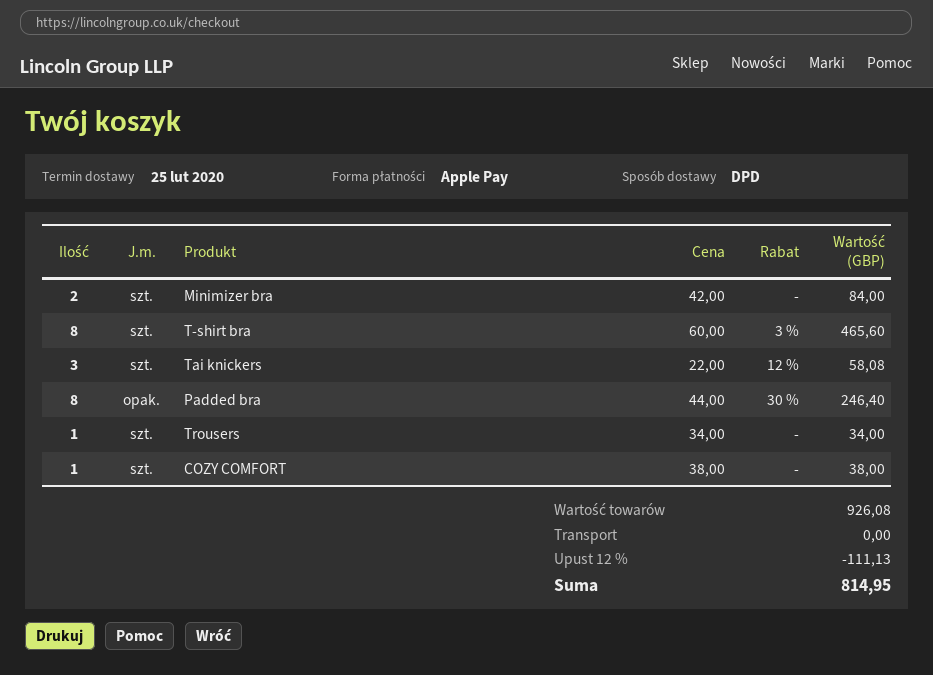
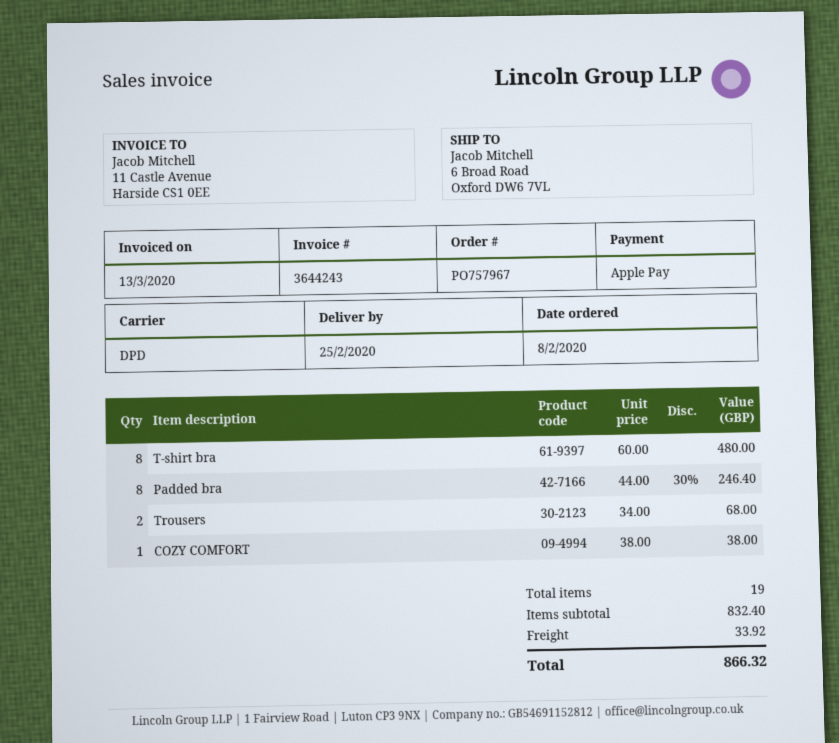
Minimizer bra: 2 x 42.00 = 84.00 -> none
T-shirt bra: 8 x 60.00 - 3% = 465.60 -> 8 x 60.00 = 480.00
Tai knickers: 3 x 22.00 - 12% = 58.08 -> none
Trousers: 1 x 34.00 = 34.00 -> 2 x 34.00 = 68.00
subtotal: 926.08 -> 832.40
discount: 12% = 111.13 -> none
shipping: 0.00 -> 33.92
total: 814.95 -> 866.32

